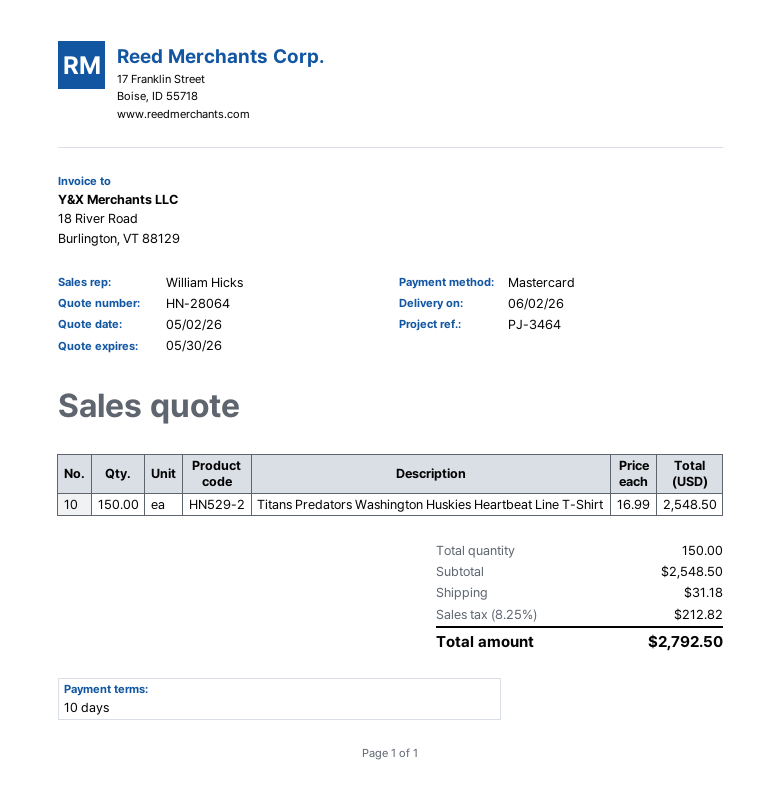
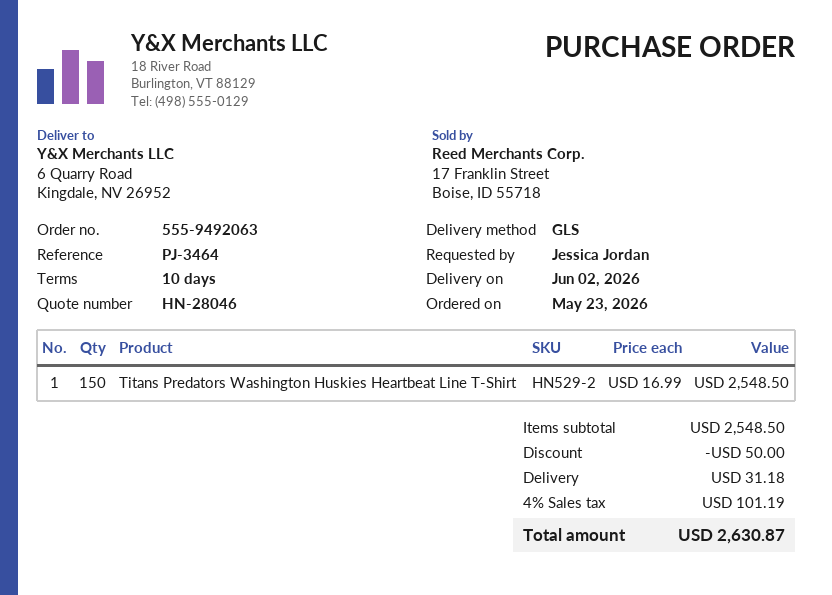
quote number: HN-28064 -> HN-28046
discount: none -> 50.00
tax: 8.25% = 212.82 -> 4% = 101.19
total: 2792.50 -> 2630.87

